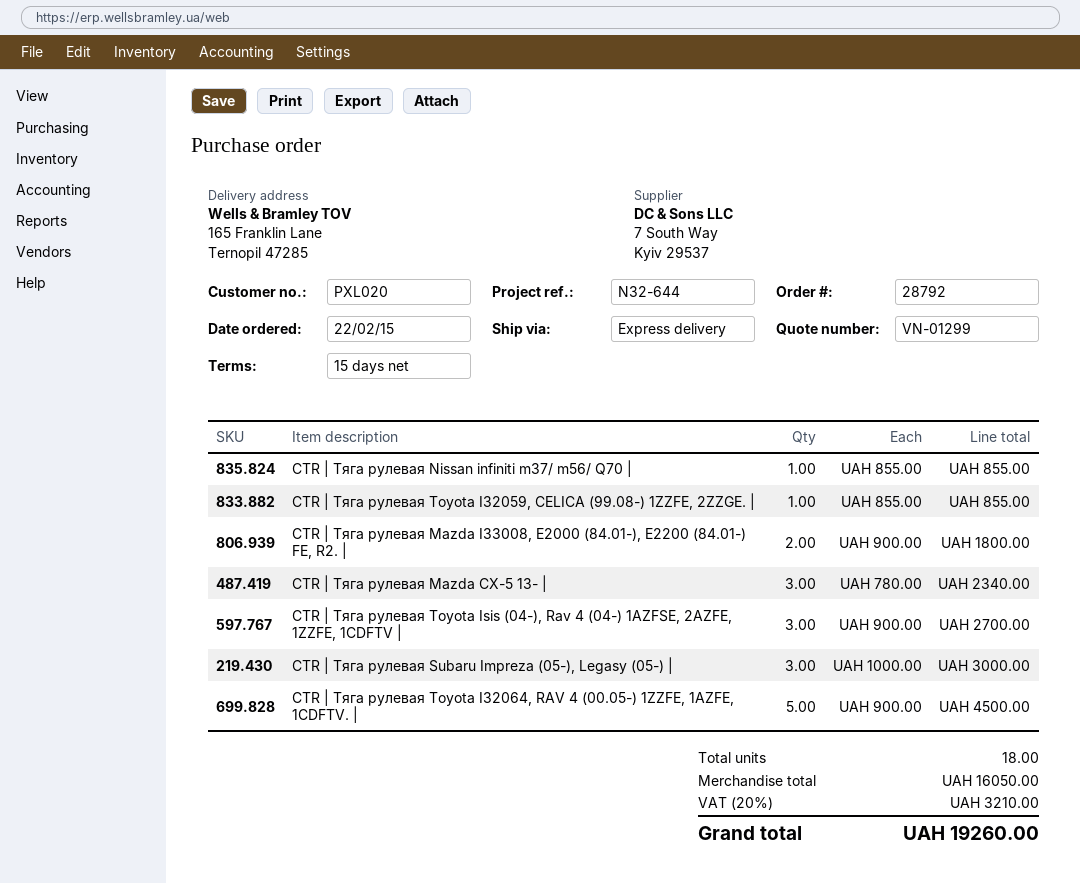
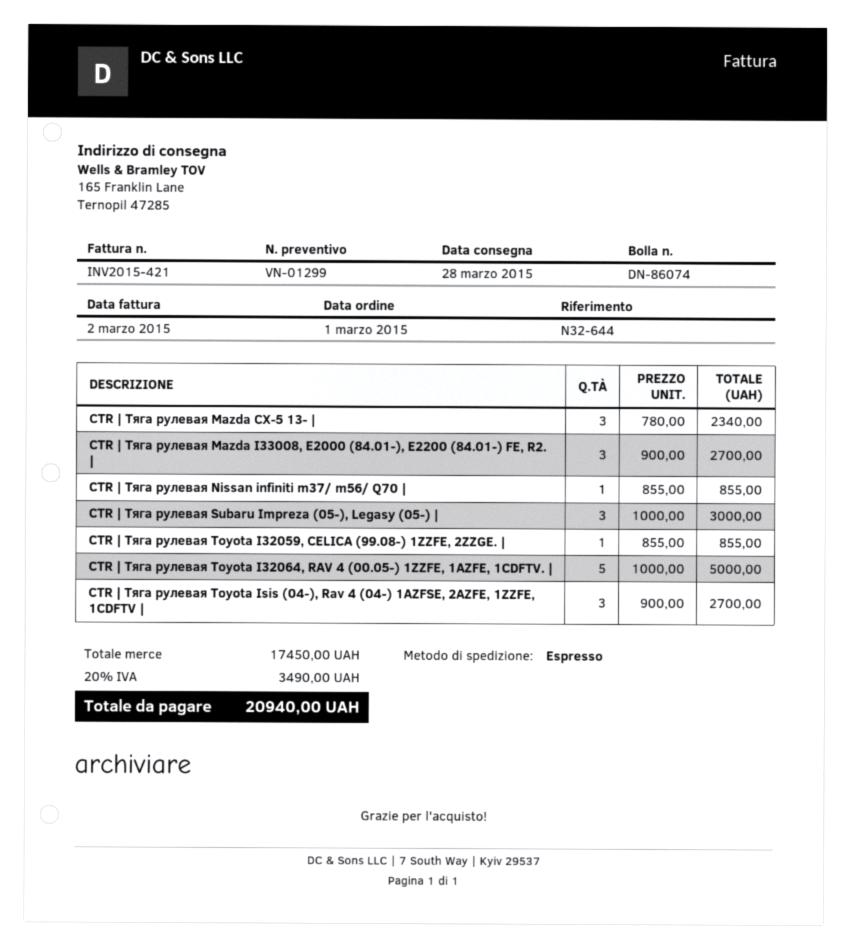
order date: 2015-02-22 -> 2015-03-01
CTR | Тяга рулевая Mazda I33008, E2000 (84.01-), E2200 (84.01-) FE, R2. |: 2 x 900.00 = 1800.00 -> 3 x 900.00 = 2700.00
CTR | Тяга рулевая Toyota I32064, RAV 4 (00.05-) 1ZZFE, 1AZFE, 1CDFTV. |: 5 x 900.00 = 4500.00 -> 5 x 1000.00 = 5000.00
subtotal: 16050.00 -> 17450.00
tax: 20% = 3210.00 -> 20% = 3490.00
total: 19260.00 -> 20940.00

